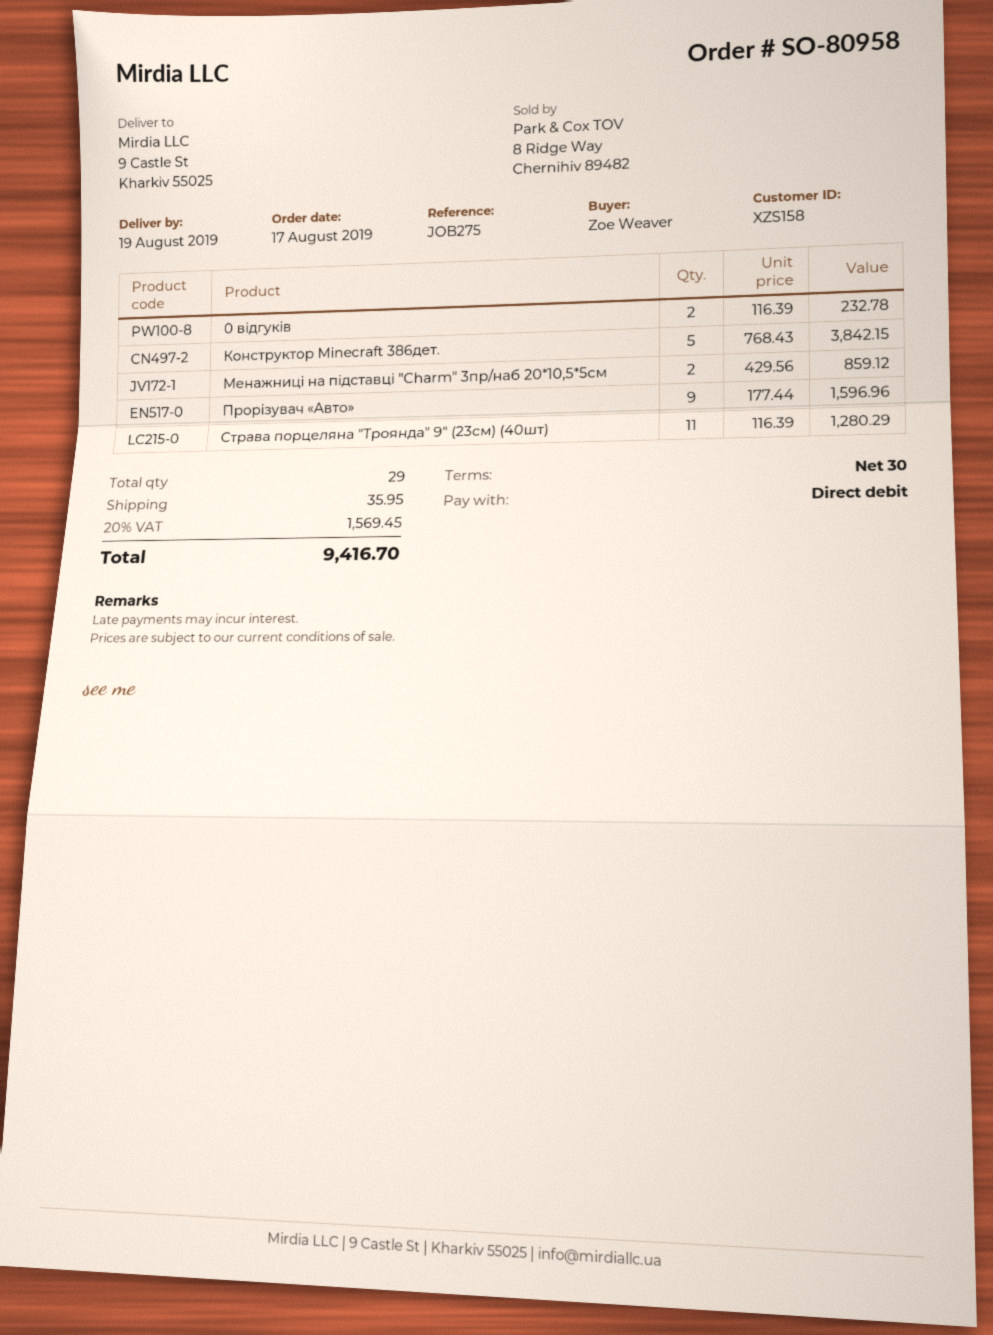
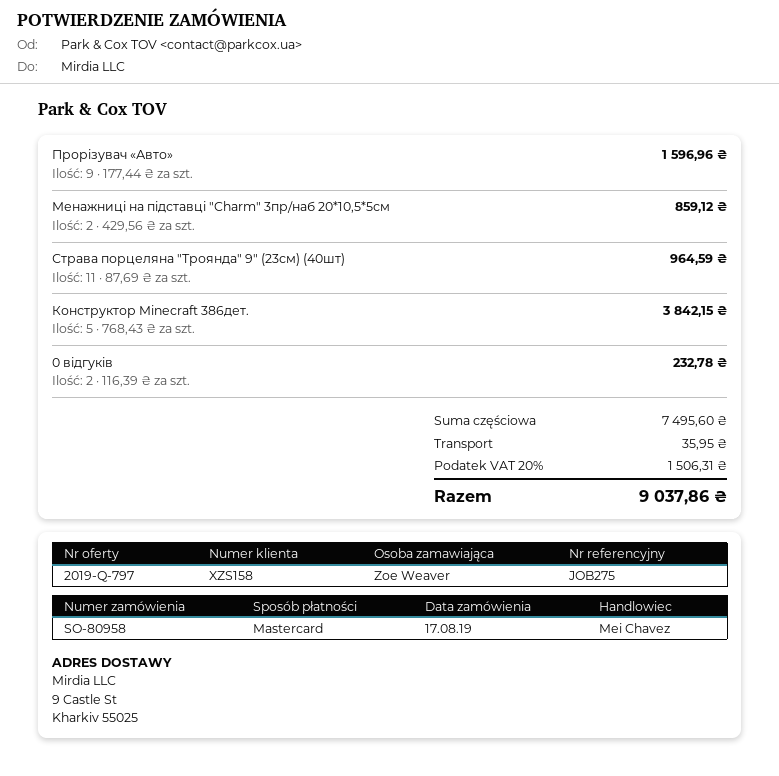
payment method: direct debit -> Mastercard
Страва порцеляна "Троянда" 9" (23см) (40шт): 11 x 116.39 = 1280.29 -> 11 x 87.69 = 964.59
tax: 20% = 1569.45 -> 20% = 1506.31
total: 9416.70 -> 9037.86

